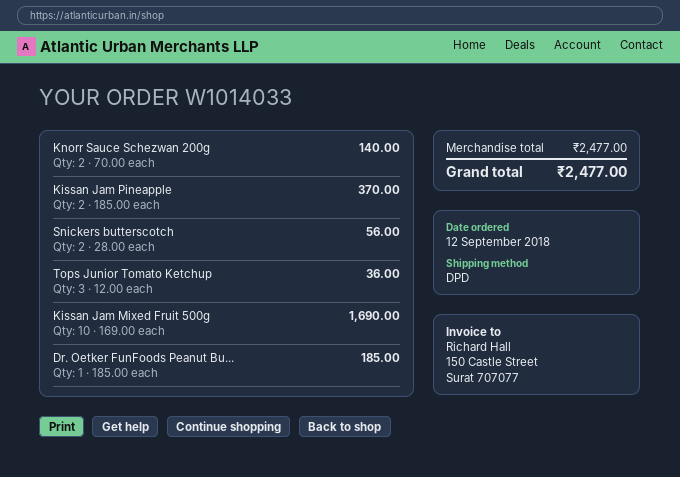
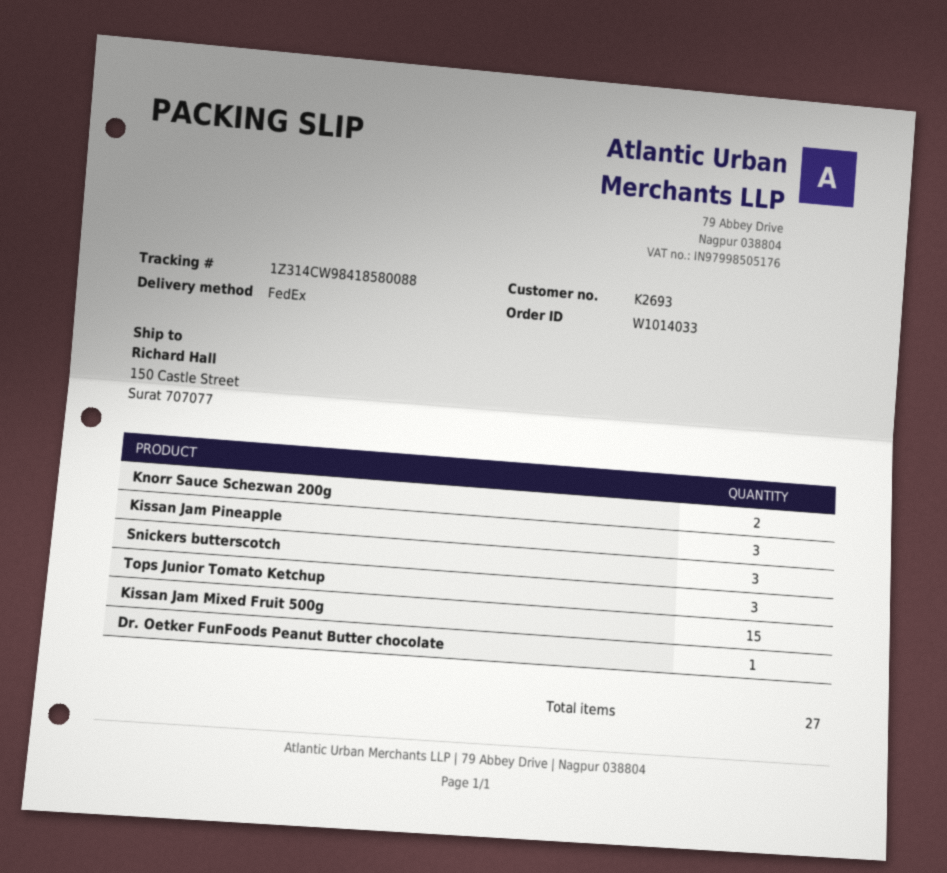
shipping method: DPD -> FedEx
Kissan Jam Pineapple: 2 -> 3
Snickers butterscotch: 2 -> 3
Kissan Jam Mixed Fruit 500g: 10 -> 15

